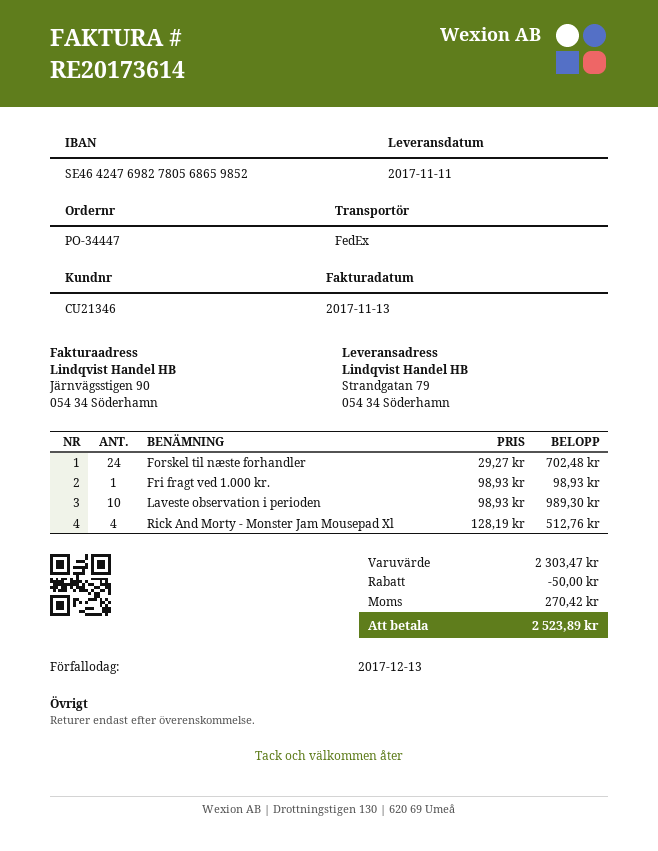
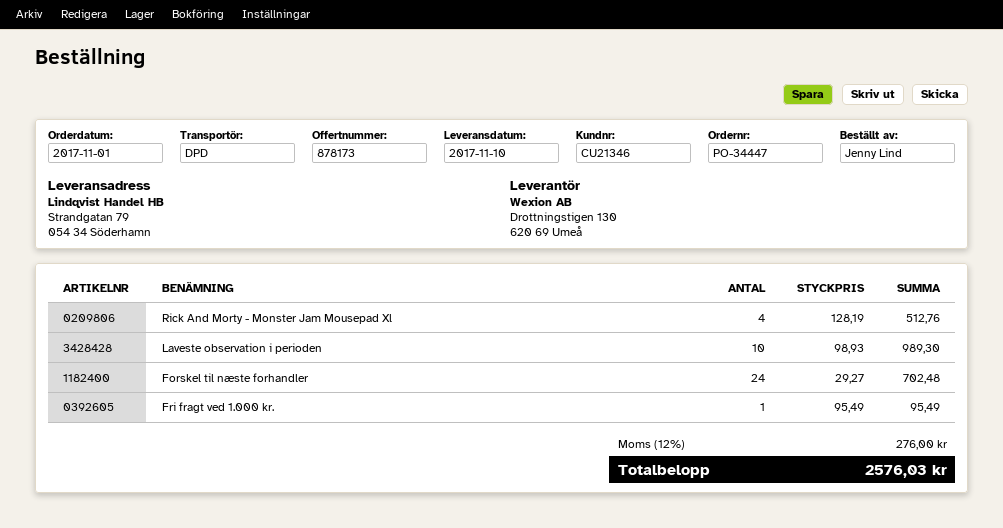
delivery date: 2017-11-11 -> 2017-11-10
shipping method: FedEx -> DPD
Fri fragt ved 1.000 kr.: 1 x 98.93 = 98.93 -> 1 x 95.49 = 95.49
discount: 50.00 -> none
tax: 270.42 -> 276.00
total: 2523.89 -> 2576.03

